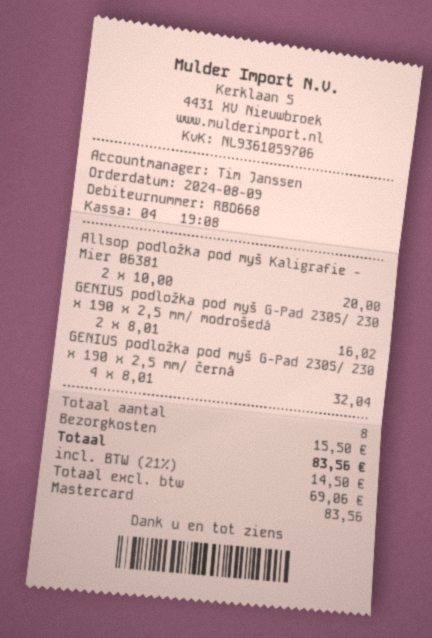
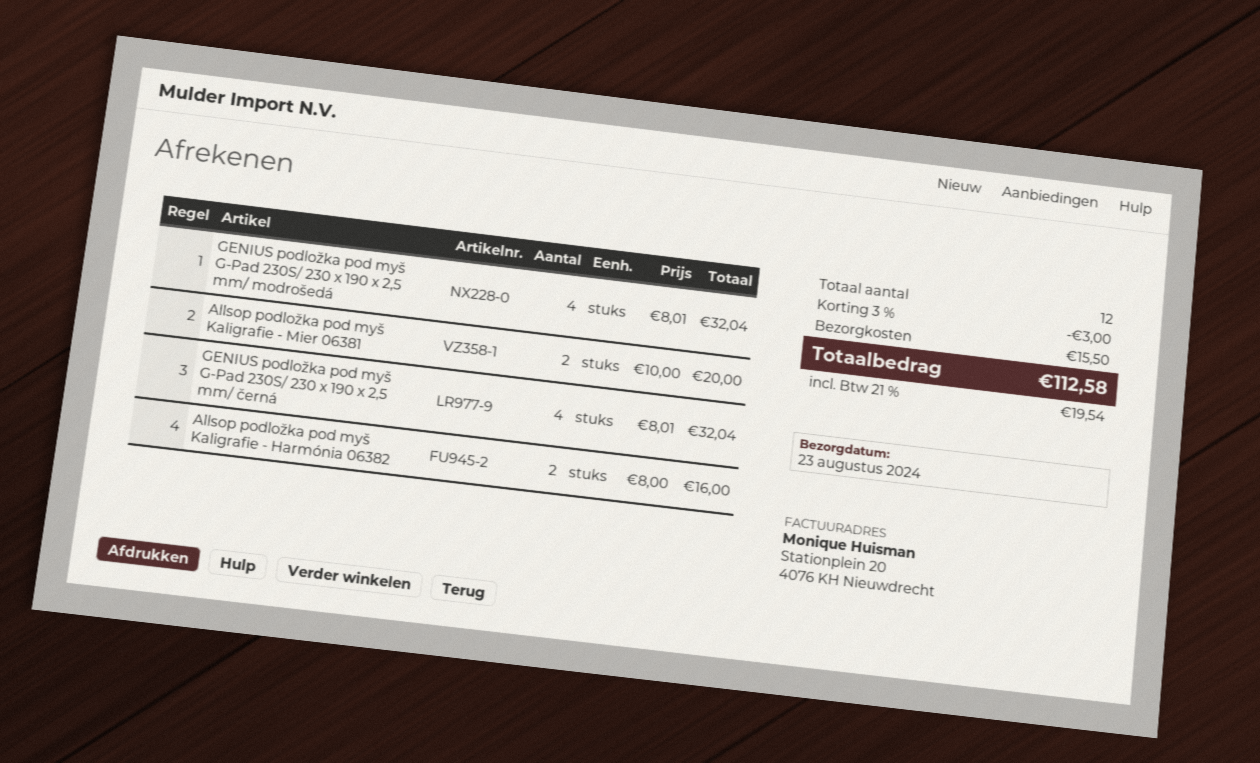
GENIUS podložka pod myš G-Pad 230S/ 230 x 190 x 2,5 mm/ modrošedá: 2 x 8.01 = 16.02 -> 4 x 8.01 = 32.04
Allsop podložka pod myš Kaligrafie - Harmónia 06382: none -> 2 x 8.00 = 16.00
total quantity: 8 -> 12
discount: none -> 3% = 3.00
tax: 21% = 14.50 -> 21% = 19.54
total: 83.56 -> 112.58

